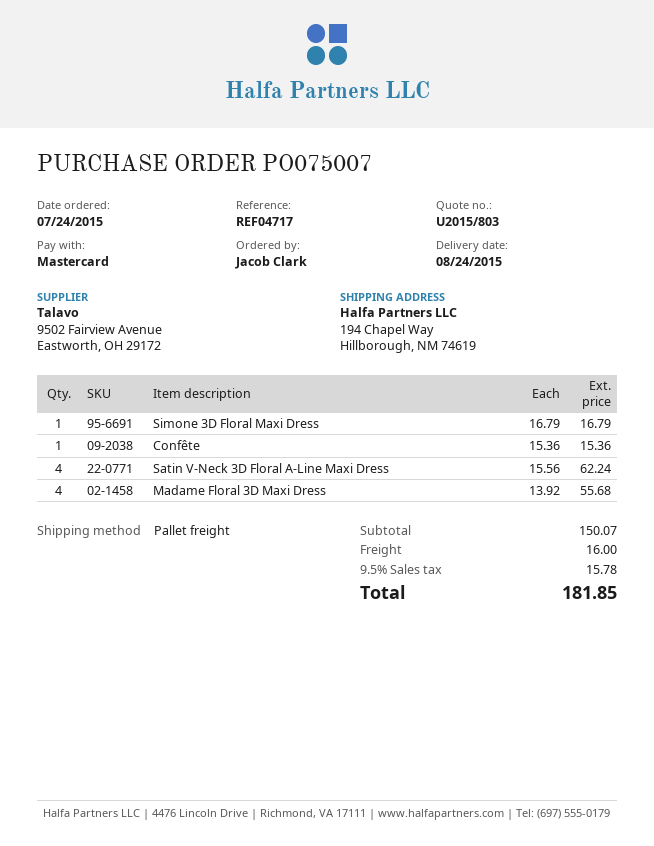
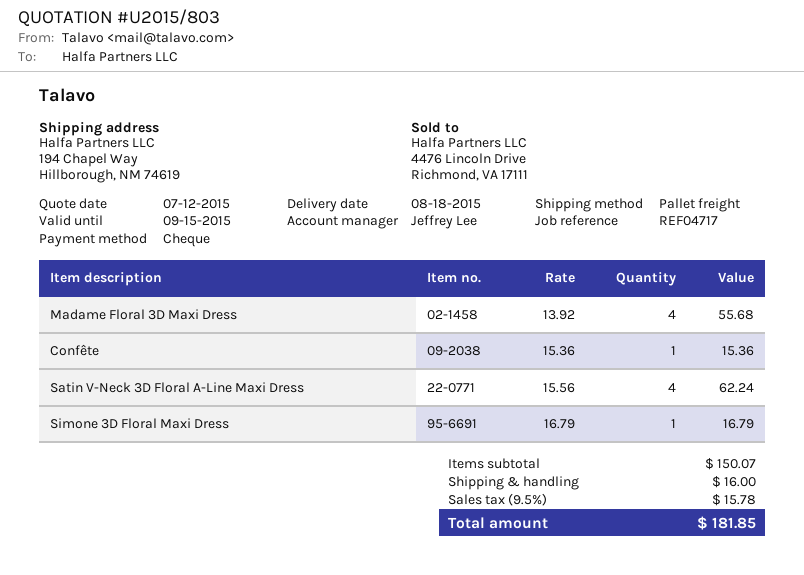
delivery date: 2015-08-24 -> 2015-08-18
payment method: Mastercard -> cheque

